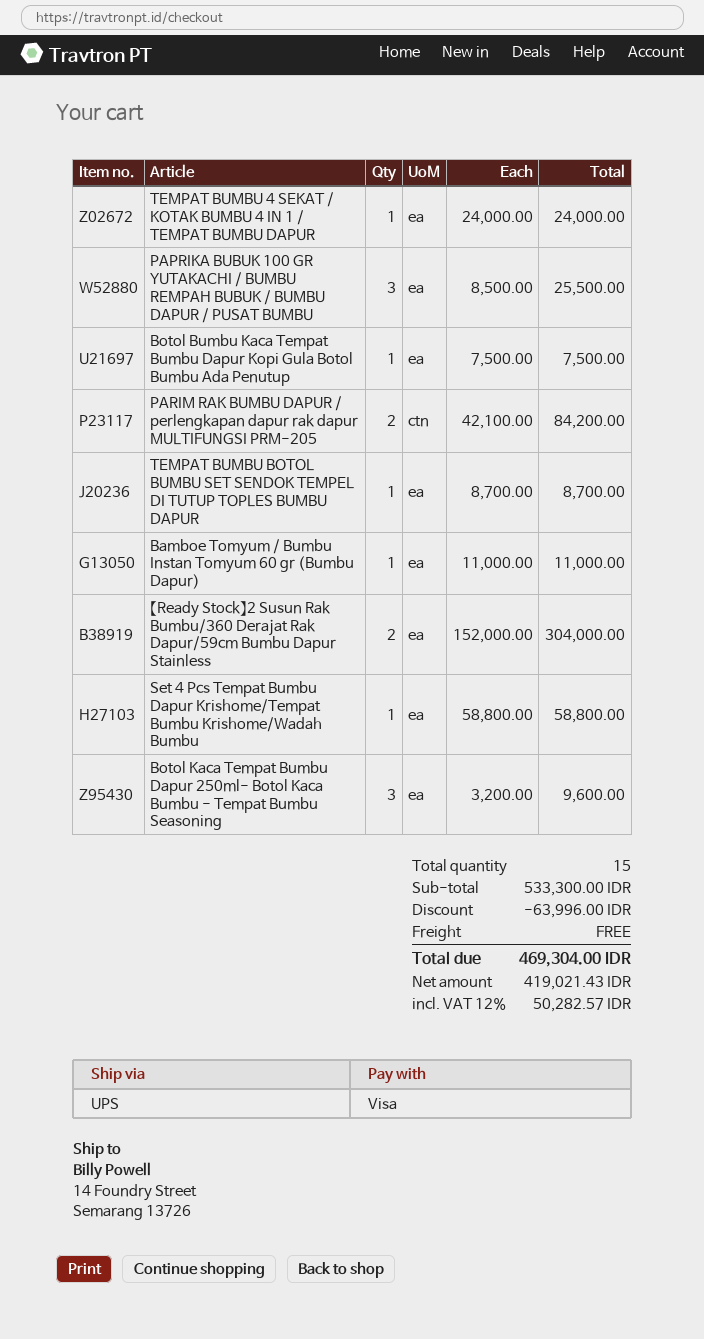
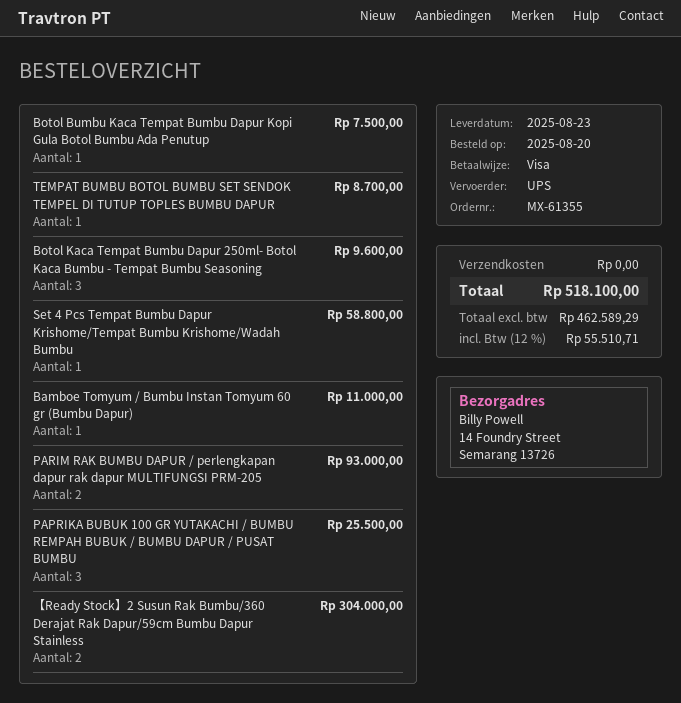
TEMPAT BUMBU 4 SEKAT / KOTAK BUMBU 4 IN 1 / TEMPAT BUMBU DAPUR: 1 for 24000.00 -> none
PARIM RAK BUMBU DAPUR / perlengkapan dapur rak dapur MULTIFUNGSI PRM-205: 2 for 84200.00 -> 2 for 93000.00
discount: 63996.00 -> none
net: 419021.43 -> 462589.29
tax: 12% = 50282.57 -> 12% = 55510.71
total: 469304.00 -> 518100.00

